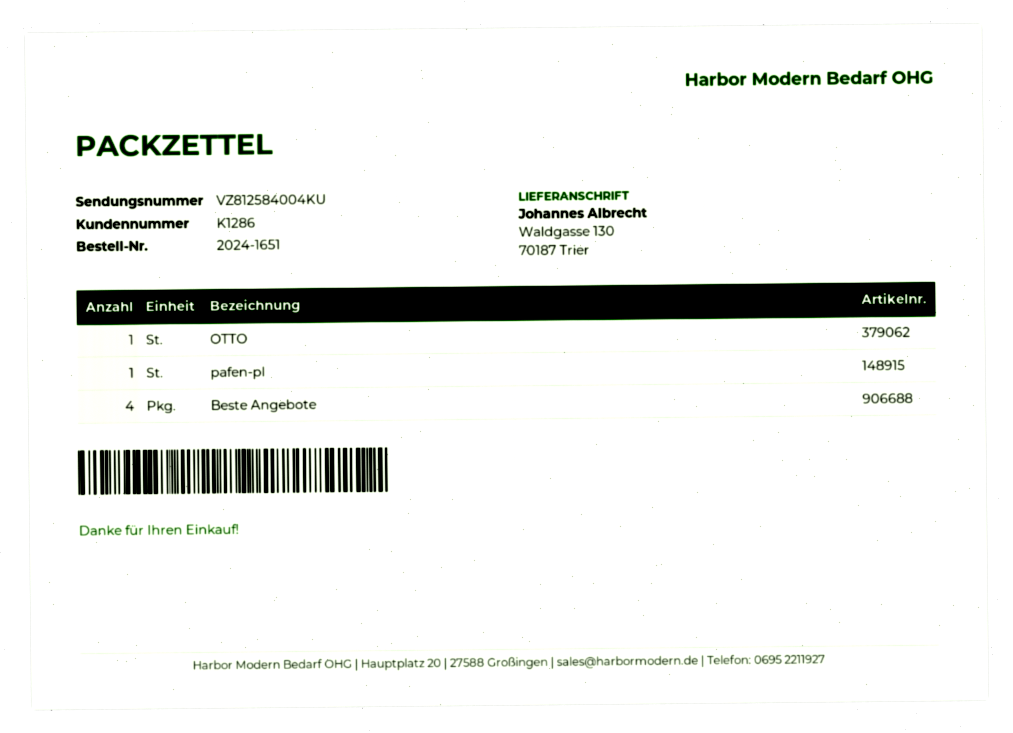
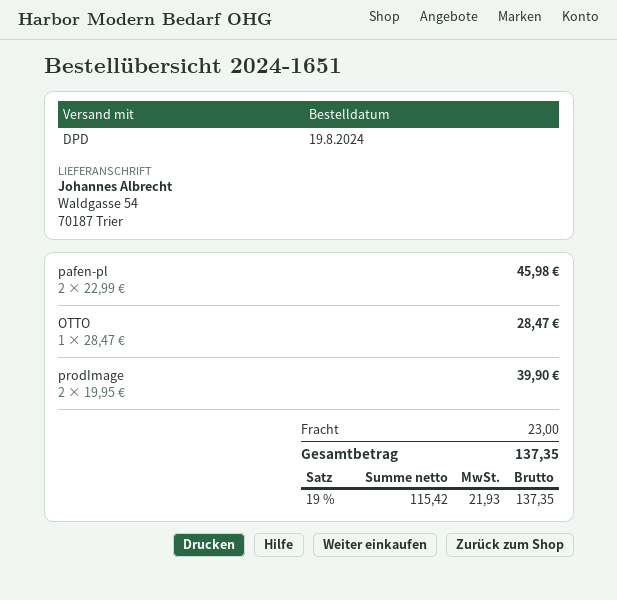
ship to: Waldgasse 130, 70187 Trier -> Waldgasse 54, 70187 Trier
pafen-pl: 1 -> 2
Beste Angebote: 4 -> none
prodImage: none -> 2

